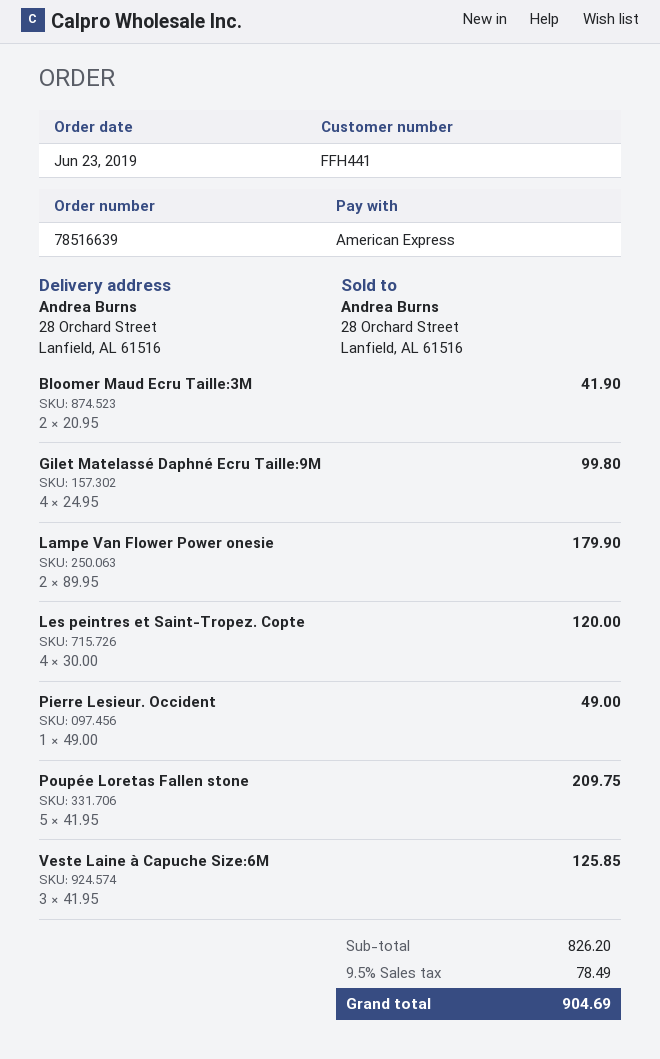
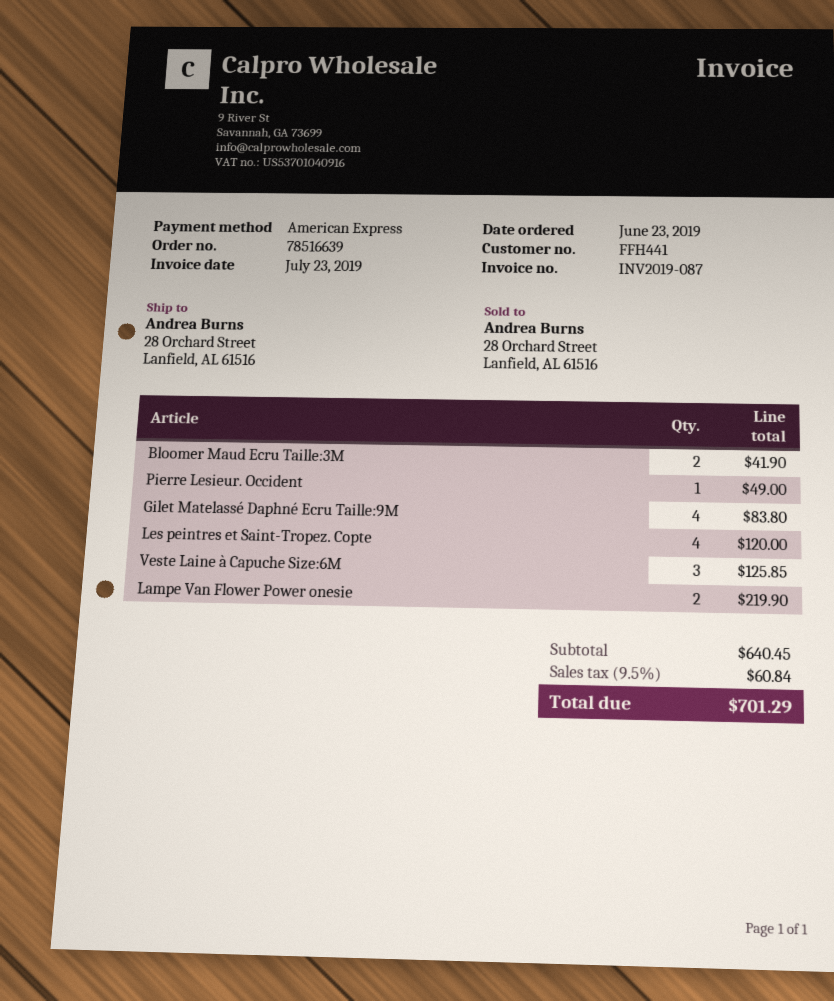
Gilet Matelassé Daphné Ecru Taille:9M: 4 for 99.80 -> 4 for 83.80
Lampe Van Flower Power onesie: 2 for 179.90 -> 2 for 219.90
Poupée Loretas Fallen stone: 5 for 209.75 -> none
subtotal: 826.20 -> 640.45
tax: 9.5% = 78.49 -> 9.5% = 60.84
total: 904.69 -> 701.29

